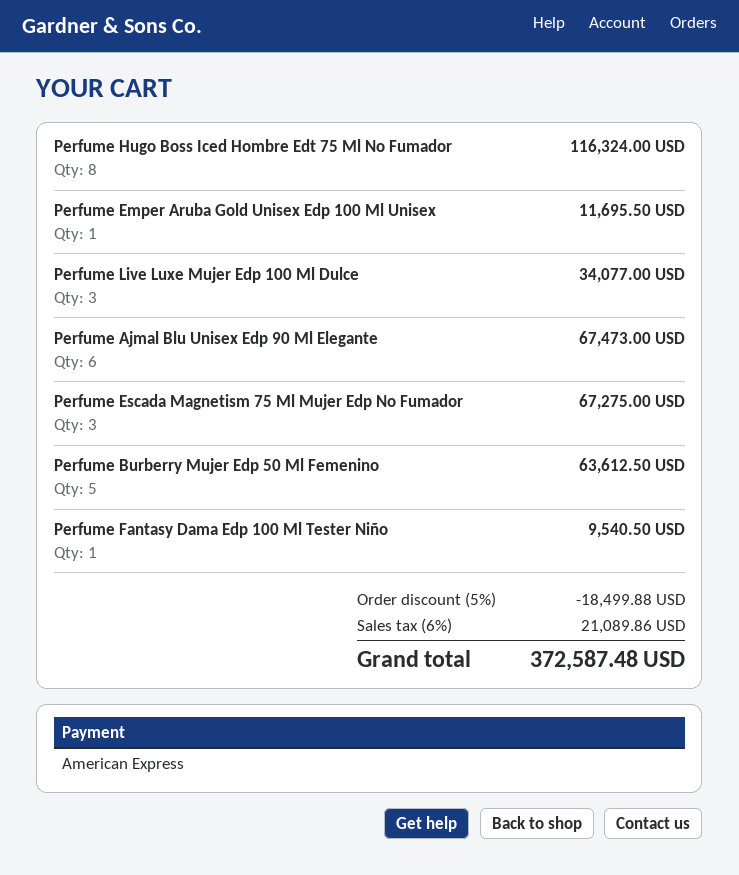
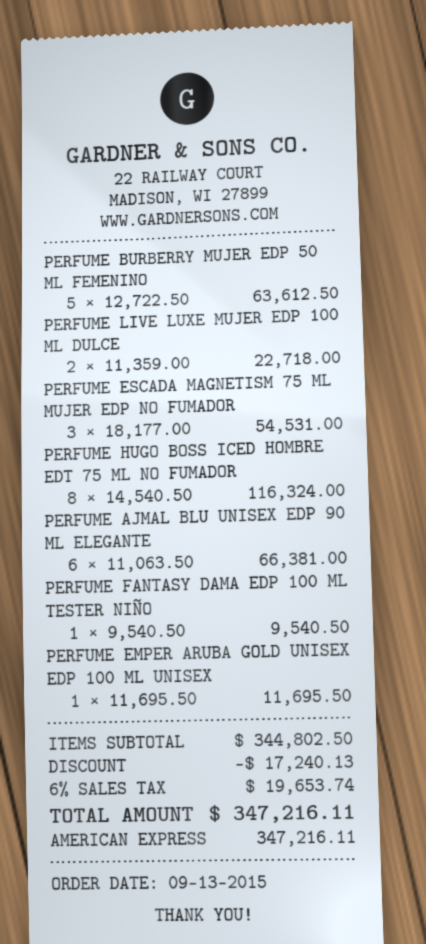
Perfume Live Luxe Mujer Edp 100 Ml Dulce: 3 for 34077.00 -> 2 for 22718.00
Perfume Ajmal Blu Unisex Edp 90 Ml Elegante: 6 for 67473.00 -> 6 for 66381.00
Perfume Escada Magnetism 75 Ml Mujer Edp No Fumador: 3 for 67275.00 -> 3 for 54531.00
discount: 18499.88 -> 17240.13
tax: 6% = 21089.86 -> 6% = 19653.74
total: 372587.48 -> 347216.11

